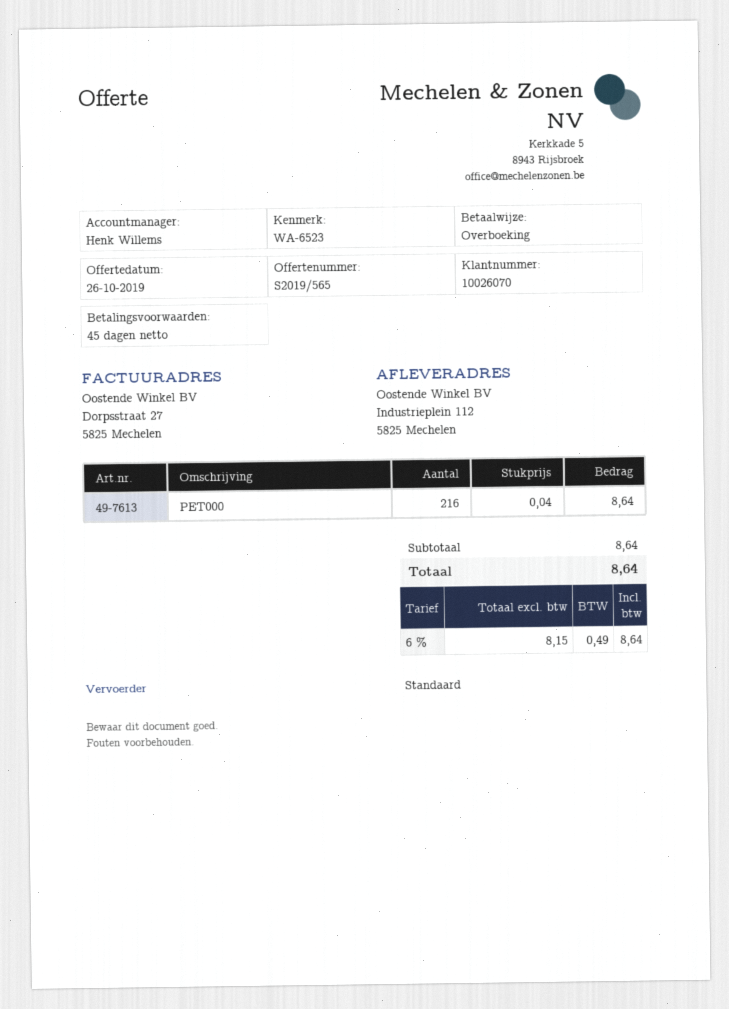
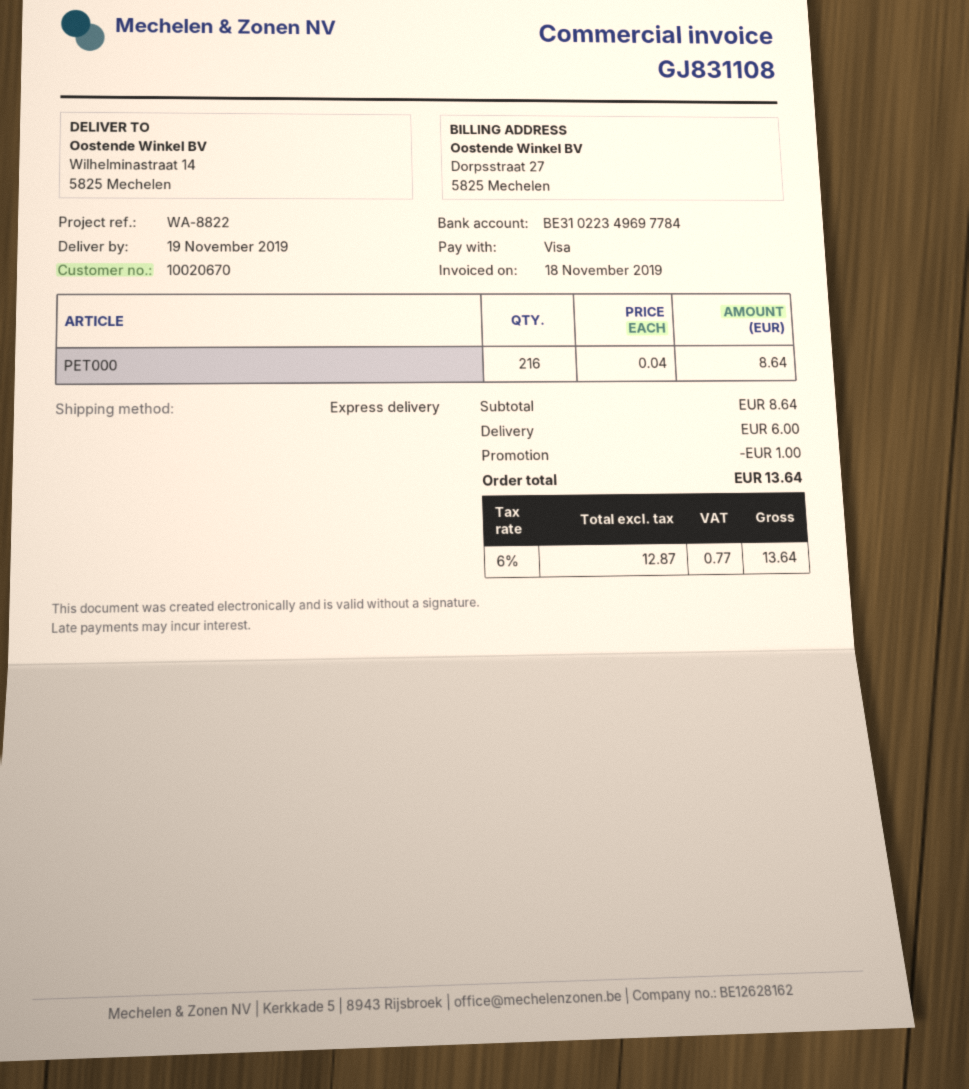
customer number: 10026070 -> 10020670
reference: WA-6523 -> WA-8822
payment method: bank transfer -> Visa
shipping method: standard -> express
ship to: Industrieplein 112, 5825 Mechelen -> Wilhelminastraat 14, 5825 Mechelen
discount: none -> 1.00
shipping: none -> 6.00
net: 8.15 -> 12.87
tax: 6% = 0.49 -> 6% = 0.77
total: 8.64 -> 13.64

